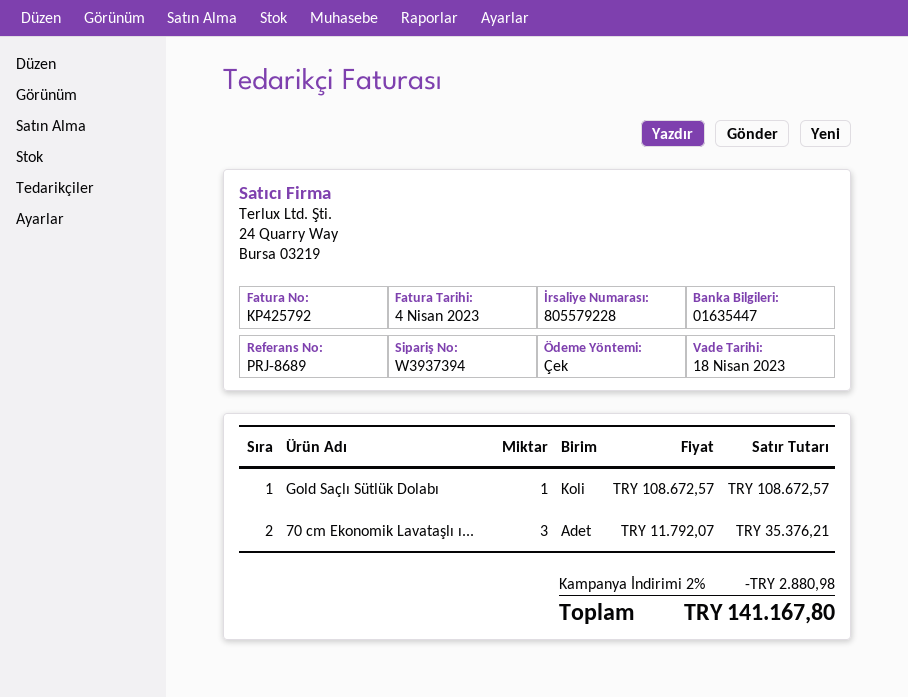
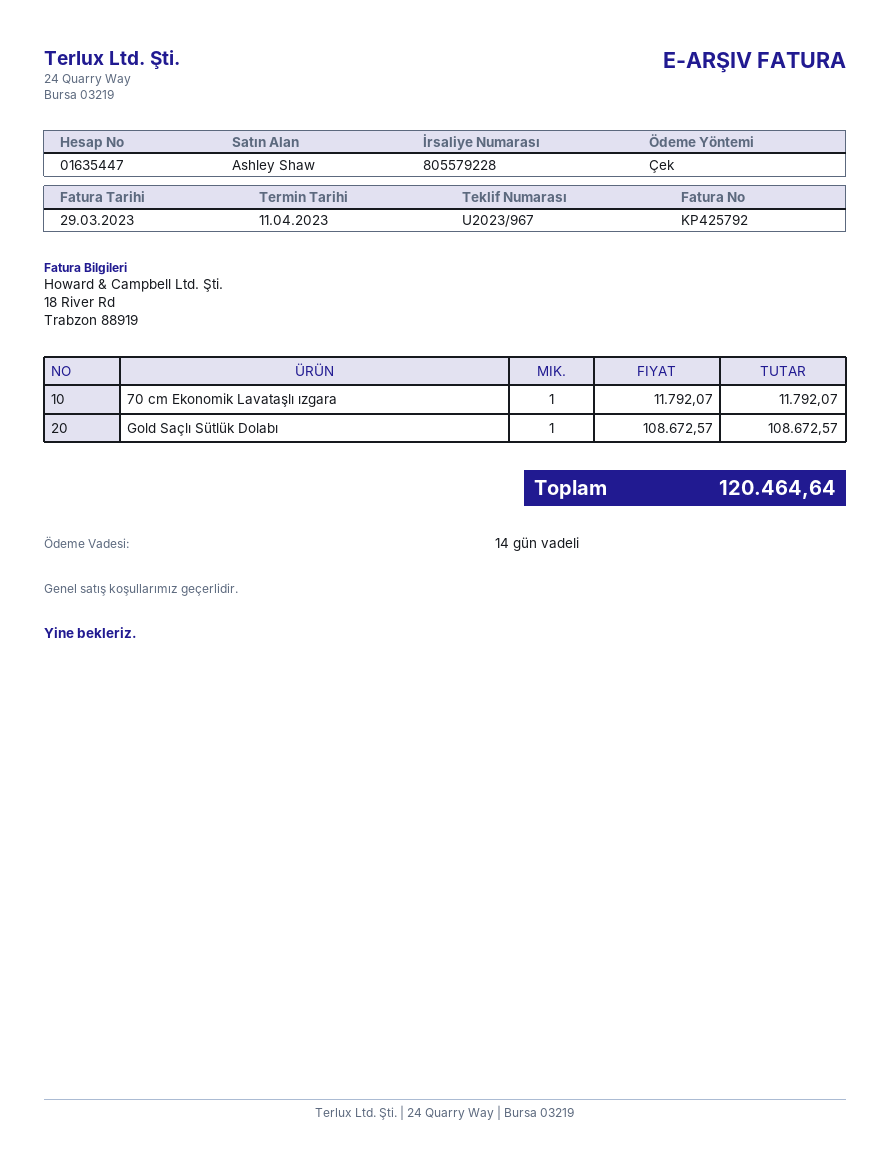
invoice date: 2023-04-04 -> 2023-03-29
70 cm Ekonomik Lavataşlı ı...: 3 x 11792.07 = 35376.21 -> 1 x 11792.07 = 11792.07
discount: 2% = 2880.98 -> none
total: 141167.80 -> 120464.64

